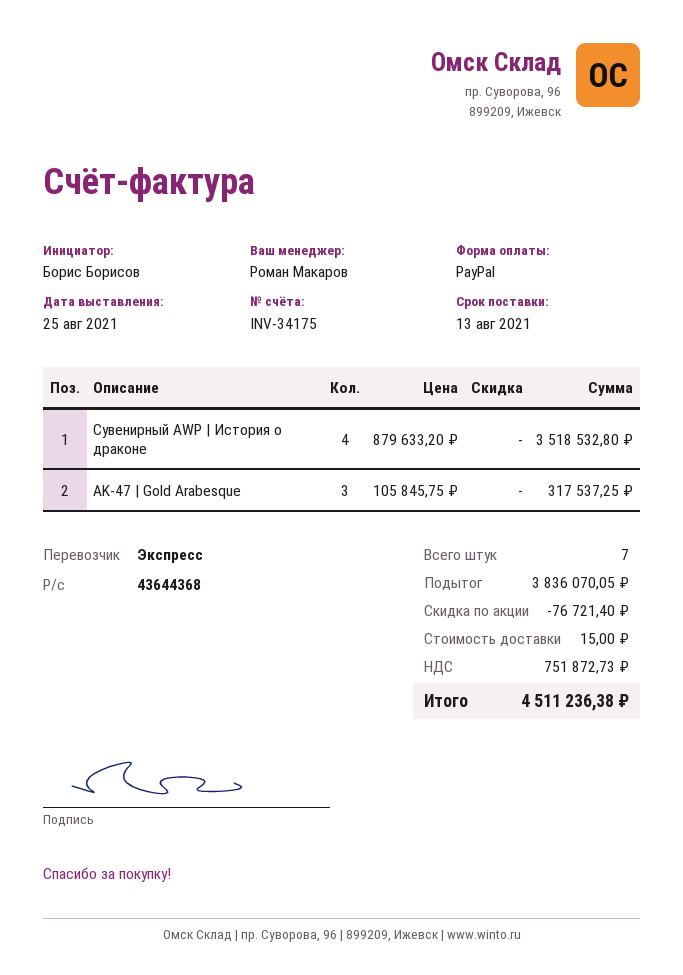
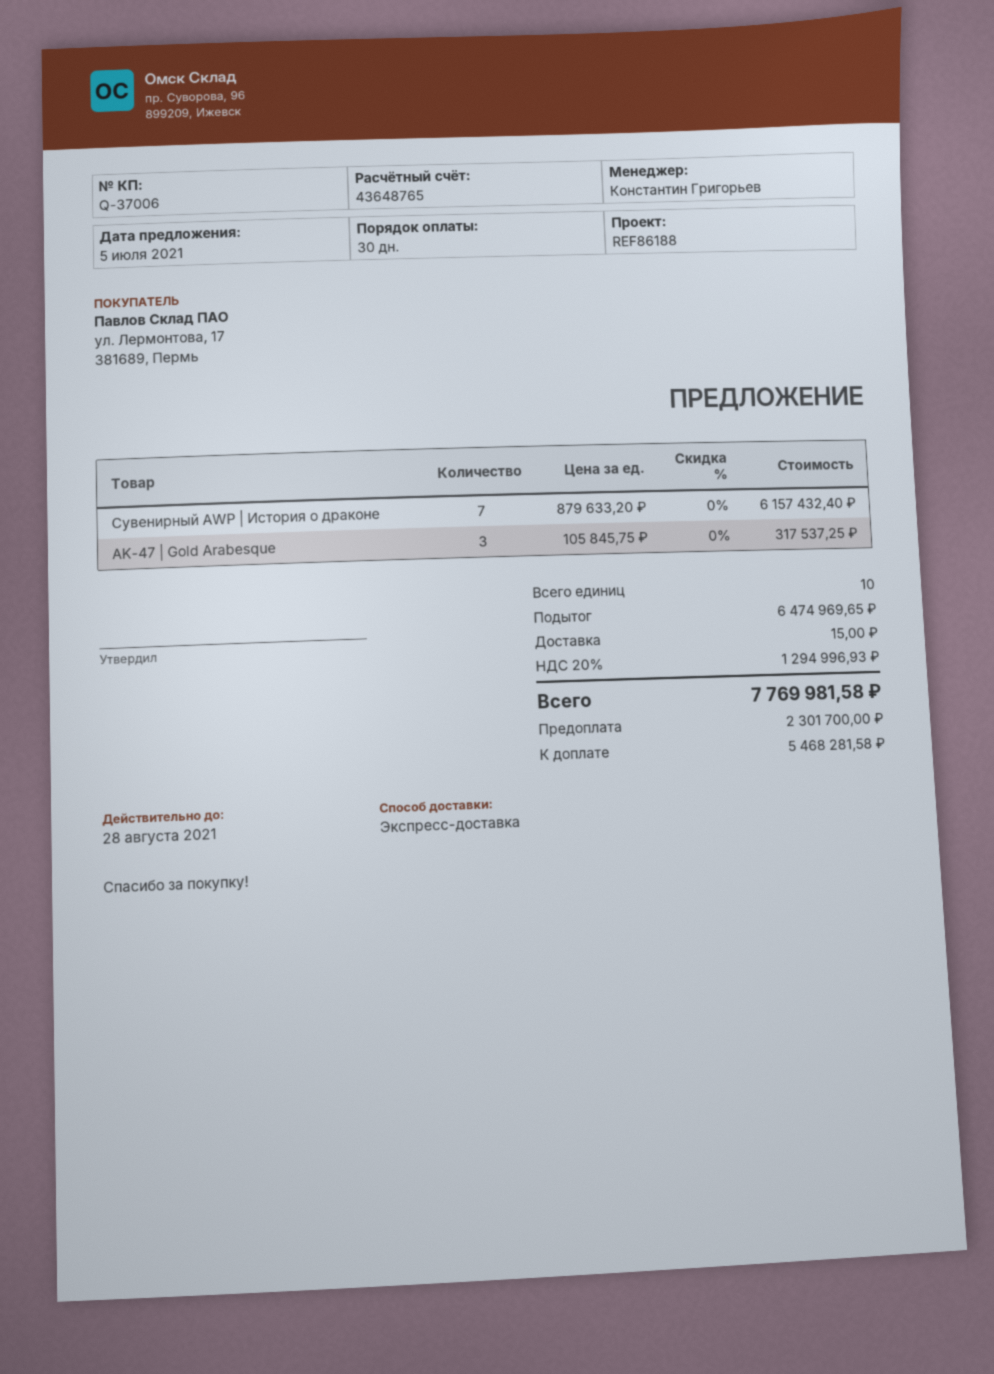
sales rep: Роман Макаров -> Константин Григорьев
bank account: 43644368 -> 43648765
Сувенирный AWP | История о драконе: 4 x 879633.20 = 3518532.80 -> 7 x 879633.20 = 6157432.40
total quantity: 7 -> 10
subtotal: 3836070.05 -> 6474969.65
discount: 76721.40 -> none
tax: 751872.73 -> 1294996.93
total: 4511236.38 -> 7769981.58

